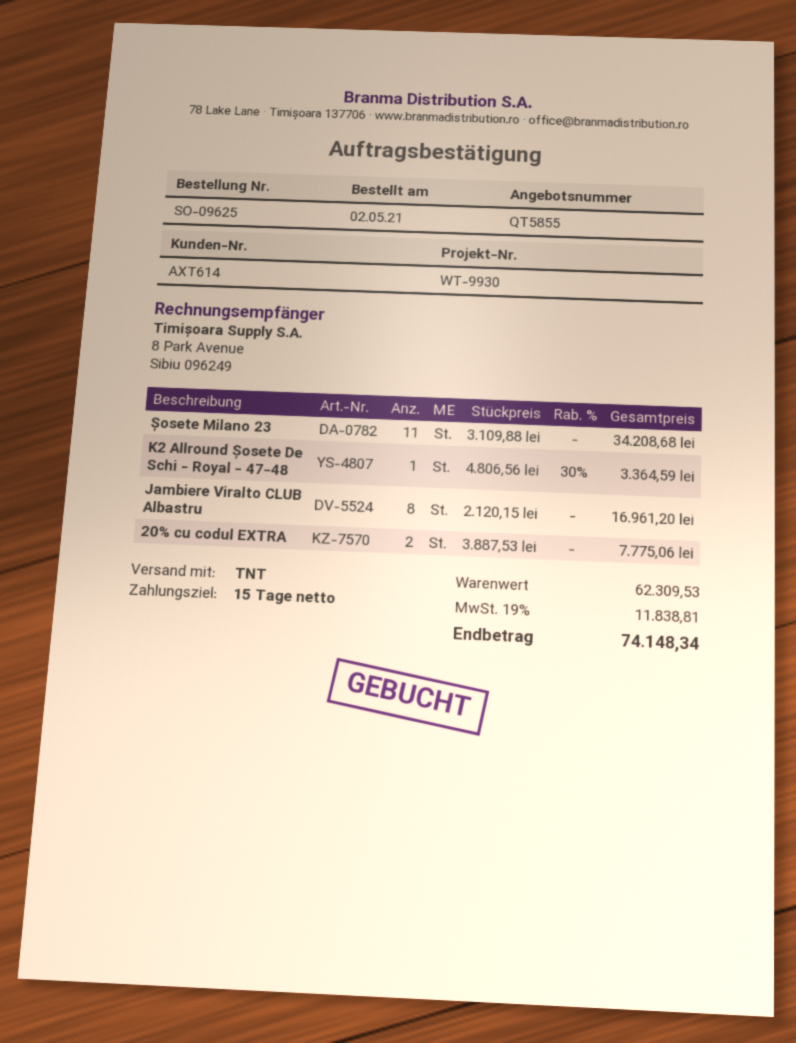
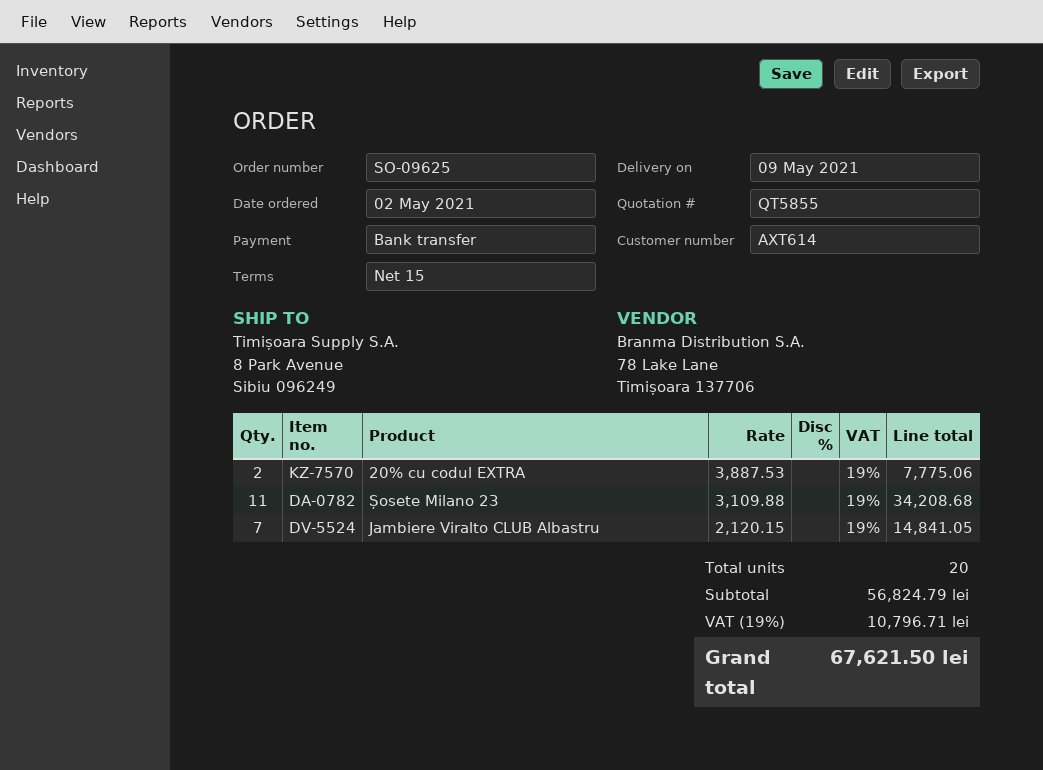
K2 Allround Șosete De Schi - Royal - 47-48: 1 x 4806.56 - 30% = 3364.59 -> none
Jambiere Viralto CLUB Albastru: 8 x 2120.15 = 16961.20 -> 7 x 2120.15 = 14841.05
subtotal: 62309.53 -> 56824.79
tax: 19% = 11838.81 -> 19% = 10796.71
total: 74148.34 -> 67621.50

